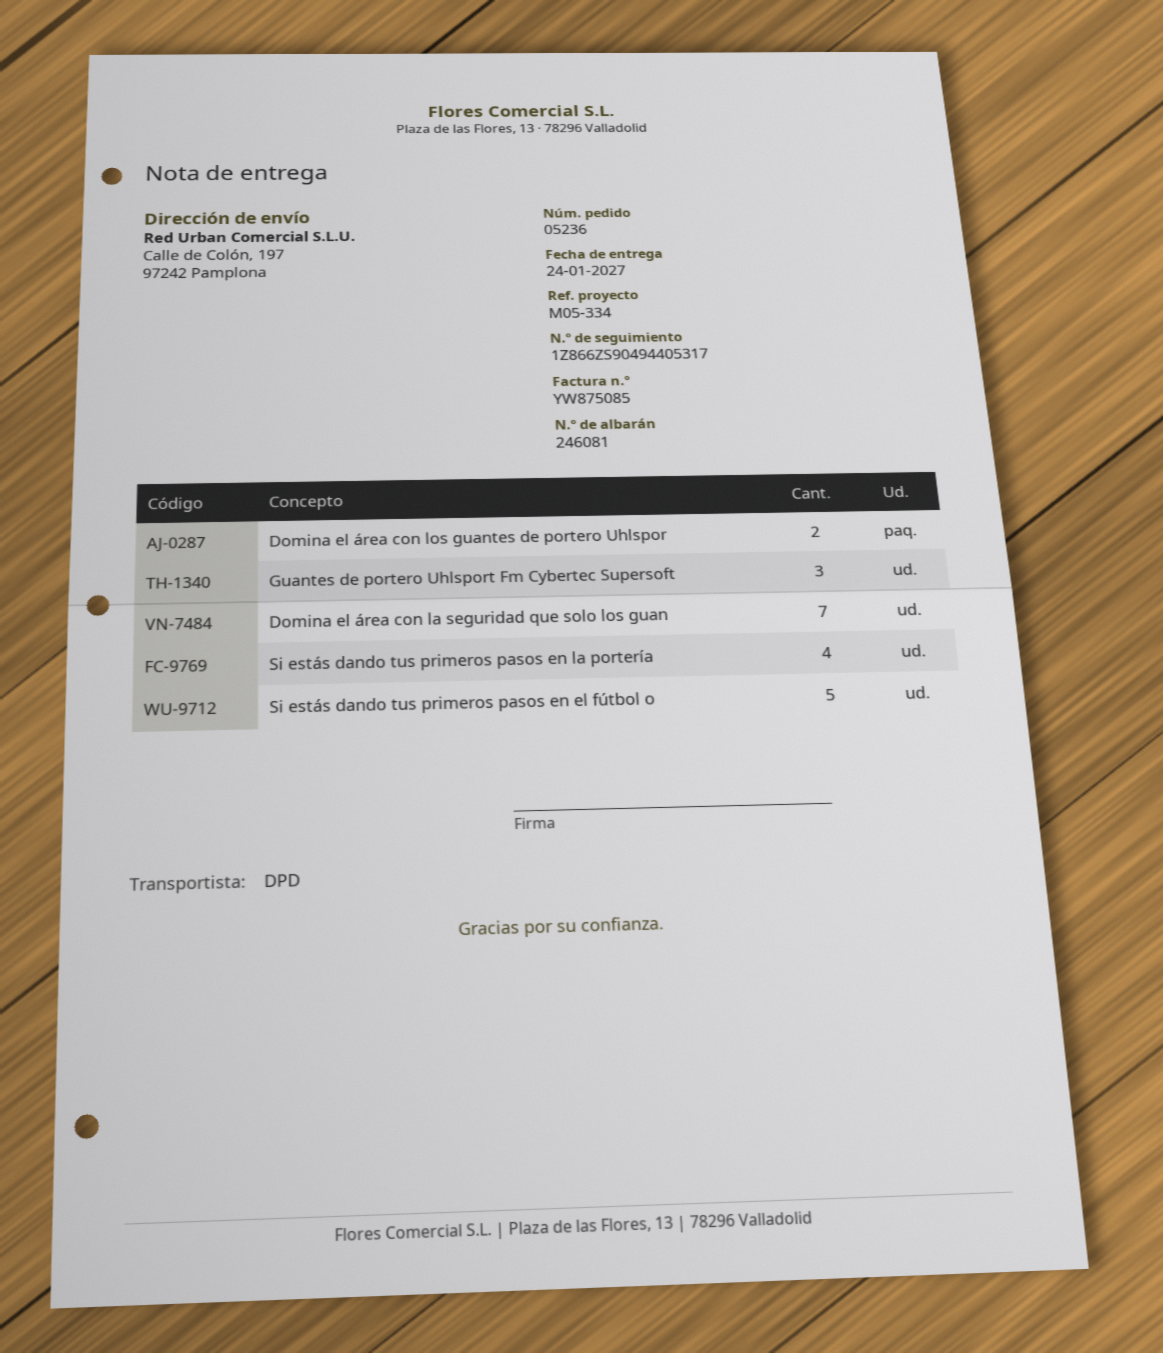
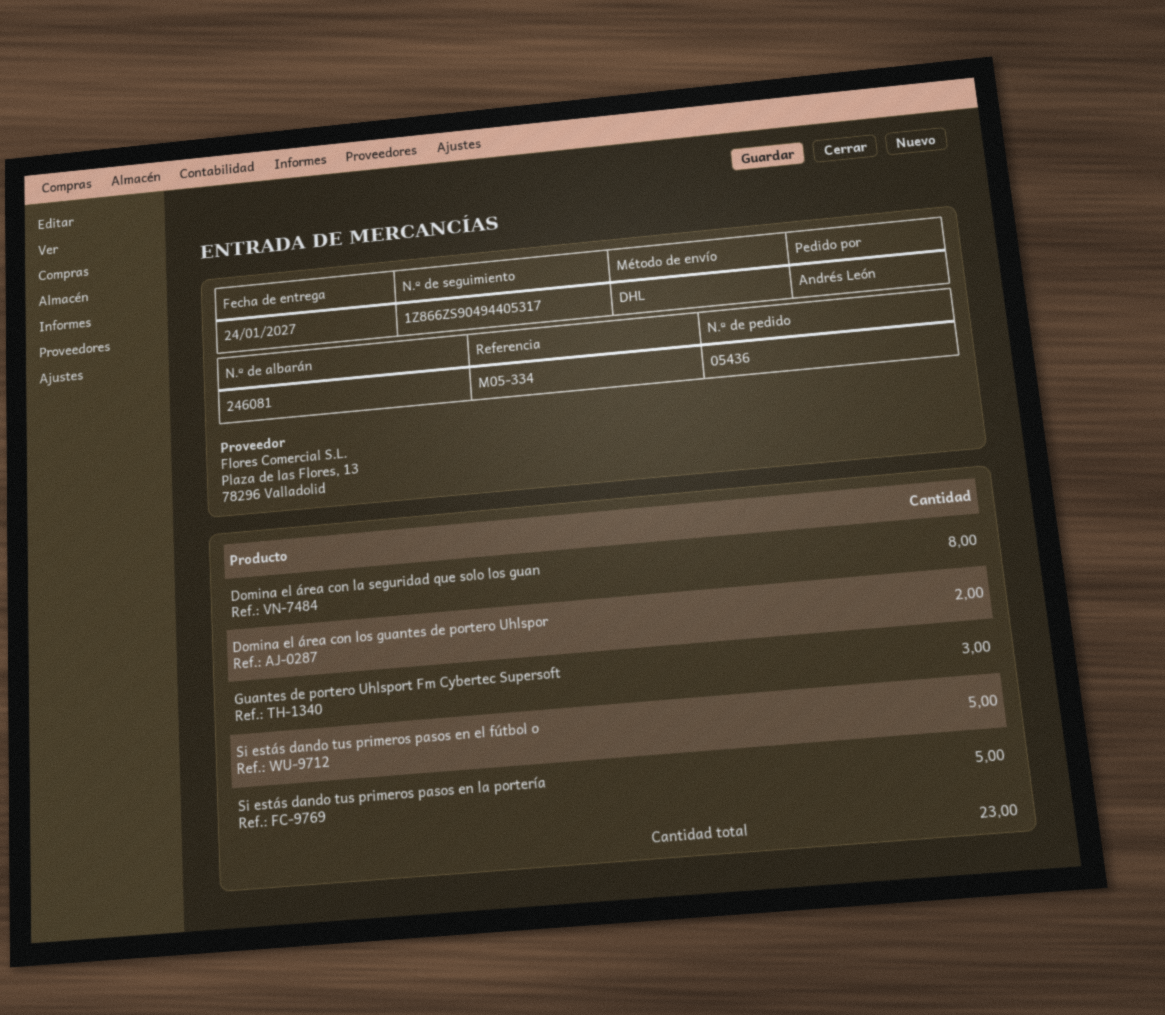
order number: 05236 -> 05436
shipping method: DPD -> DHL
Domina el área con la seguridad que solo los guan: 7 -> 8
Si estás dando tus primeros pasos en la portería: 4 -> 5

